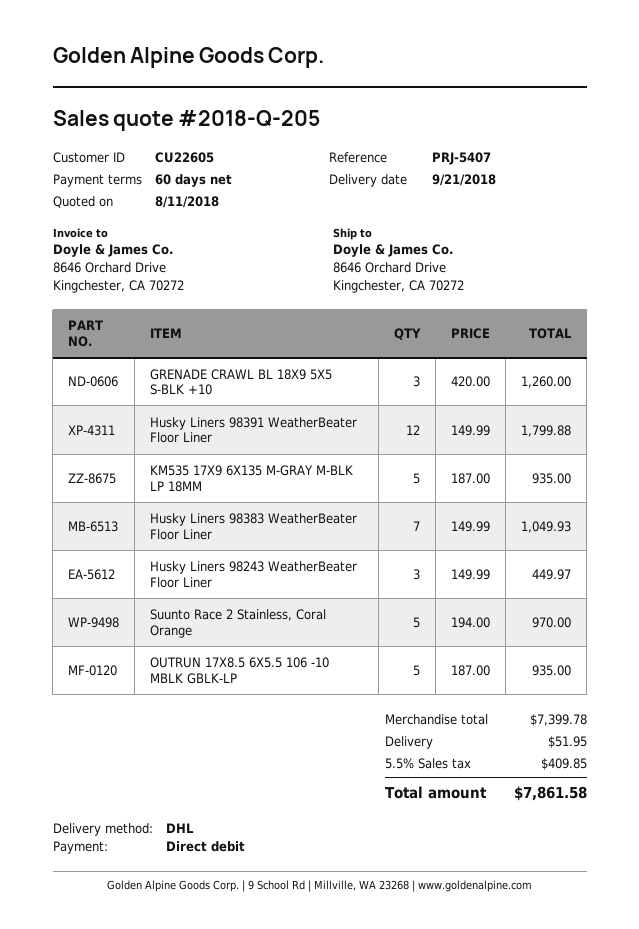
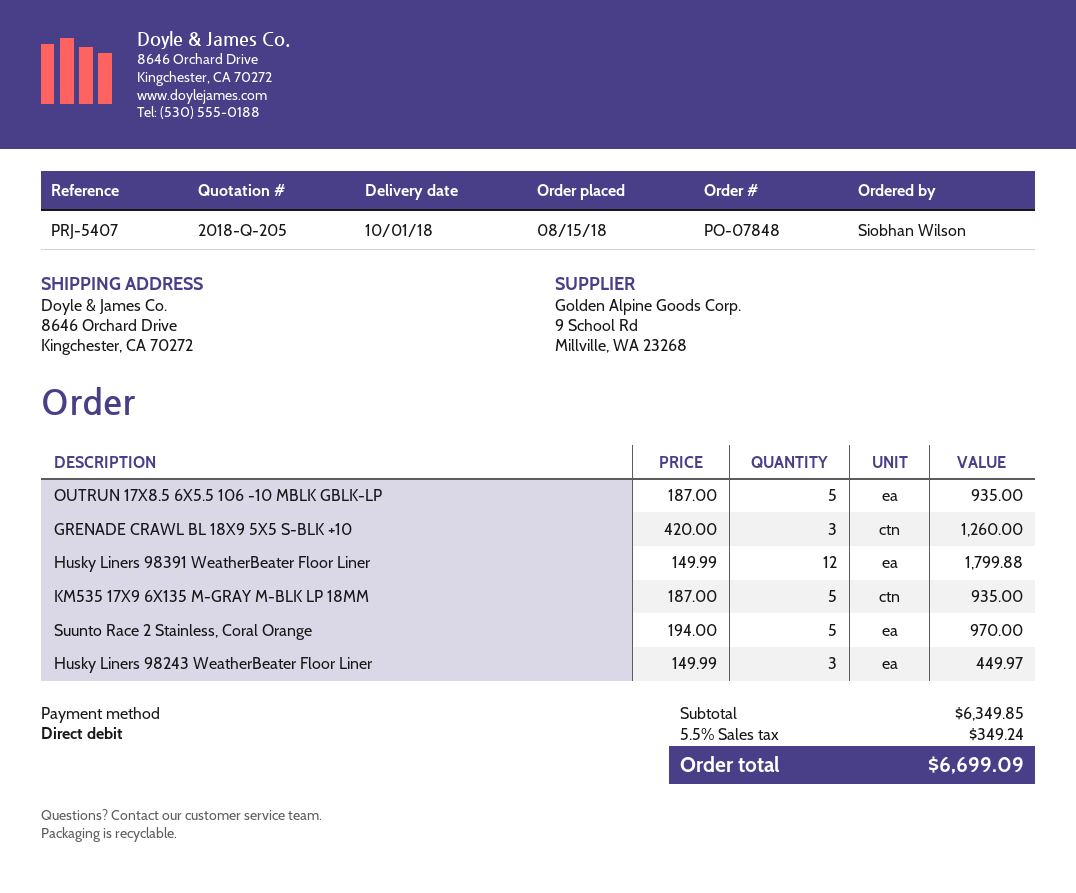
delivery date: 2018-09-21 -> 2018-10-01
Husky Liners 98383 WeatherBeater Floor Liner: 7 x 149.99 = 1049.93 -> none
subtotal: 7399.78 -> 6349.85
shipping: 51.95 -> none
tax: 5.5% = 409.85 -> 5.5% = 349.24
total: 7861.58 -> 6699.09

